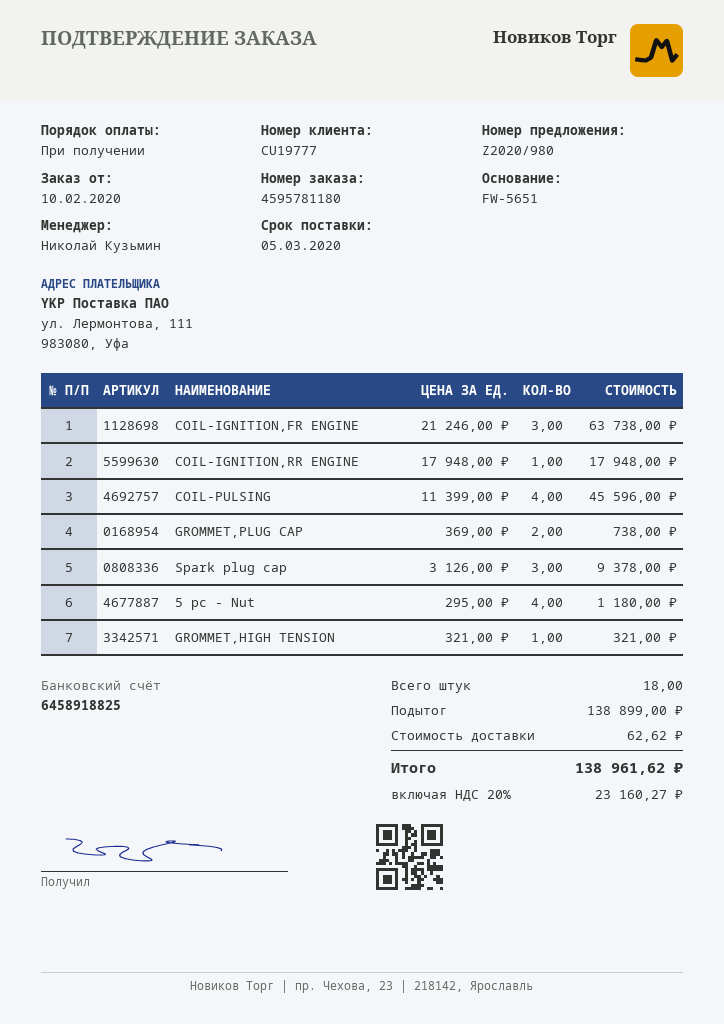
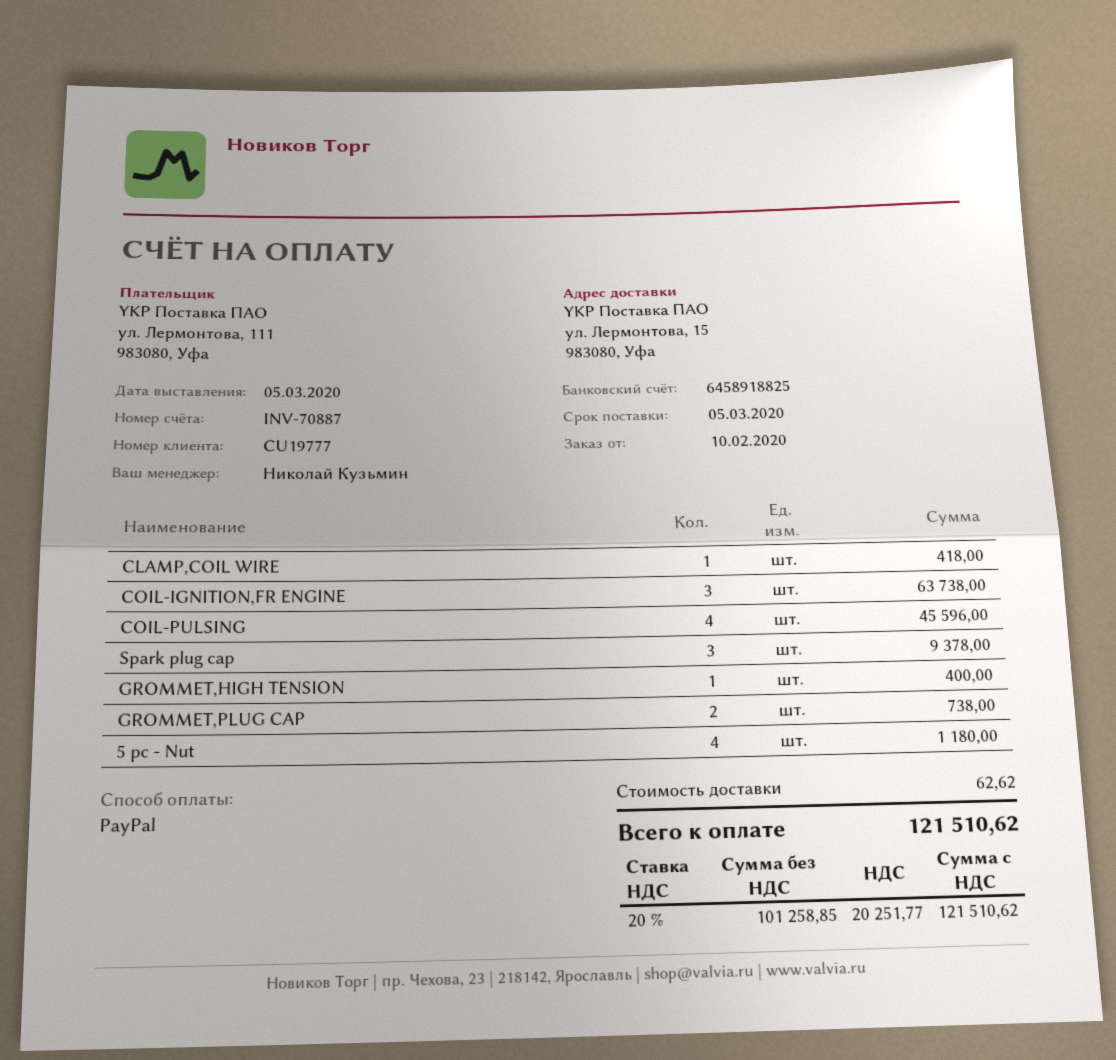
COIL-IGNITION,RR ENGINE: 1 for 17948.00 -> none
GROMMET,HIGH TENSION: 1 for 321.00 -> 1 for 400.00
CLAMP,COIL WIRE: none -> 1 for 418.00
tax: 20% = 23160.27 -> 20% = 20251.77
total: 138961.62 -> 121510.62

